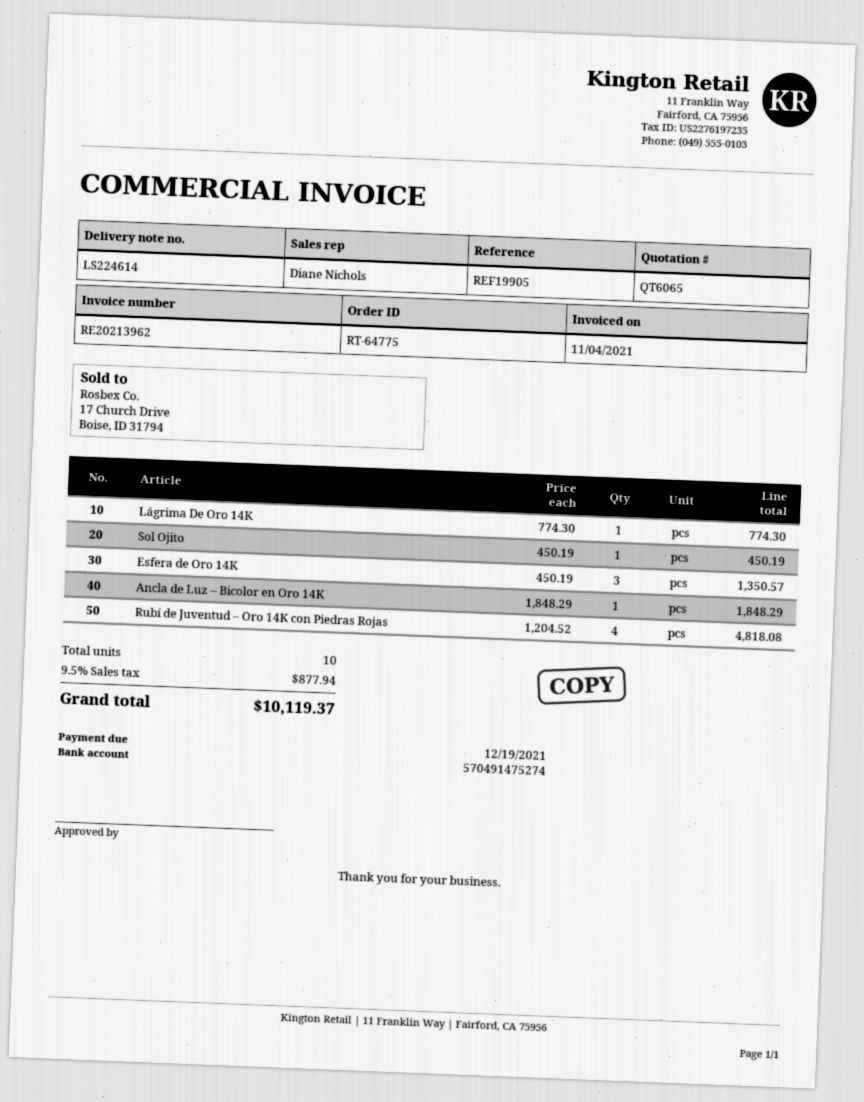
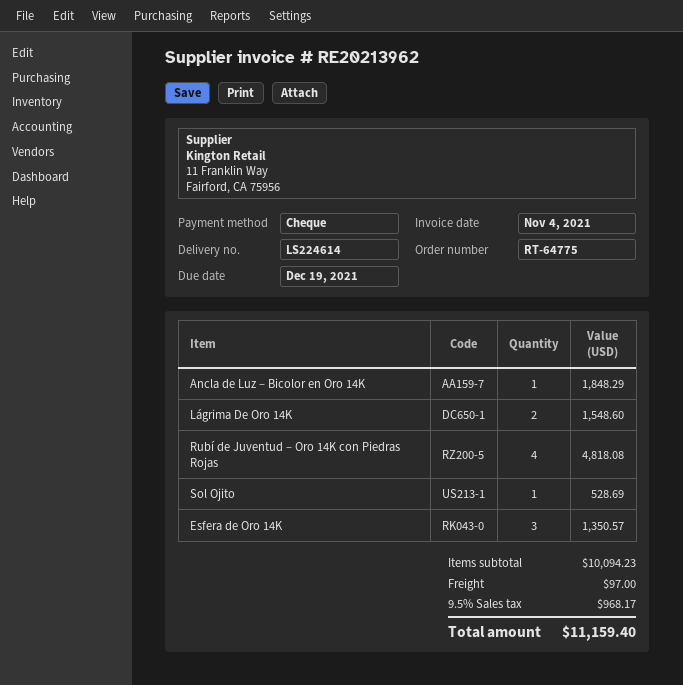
Lágrima De Oro 14K: 1 for 774.30 -> 2 for 1548.60
Sol Ojito: 1 for 450.19 -> 1 for 528.69
shipping: none -> 97.00
tax: 9.5% = 877.94 -> 9.5% = 968.17
total: 10119.37 -> 11159.40

